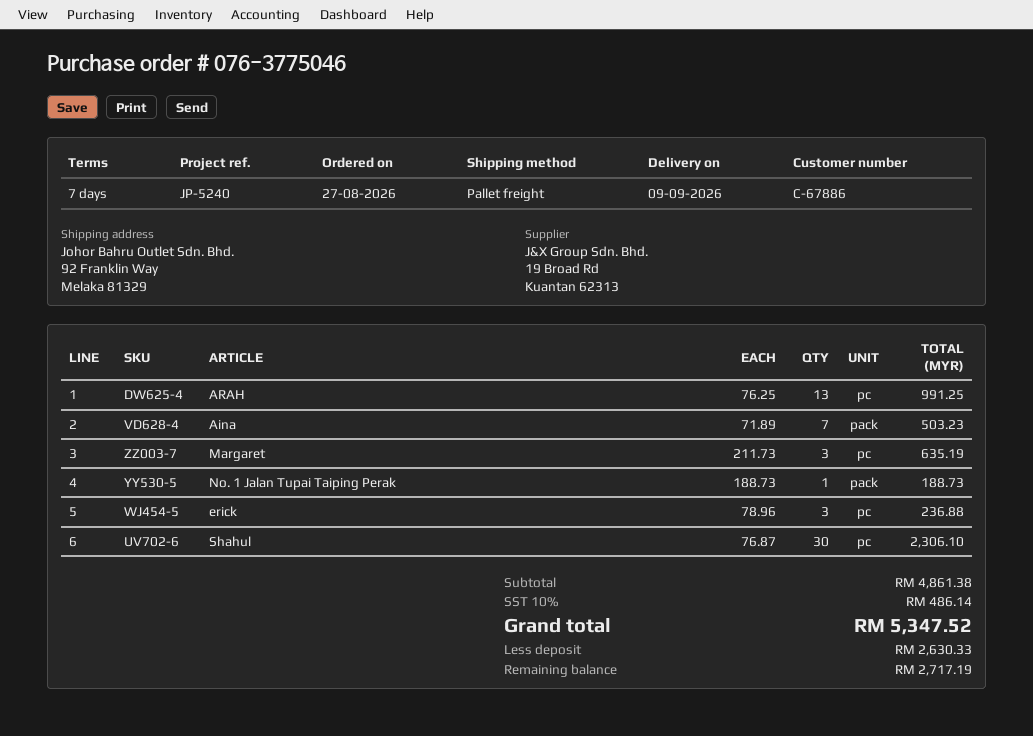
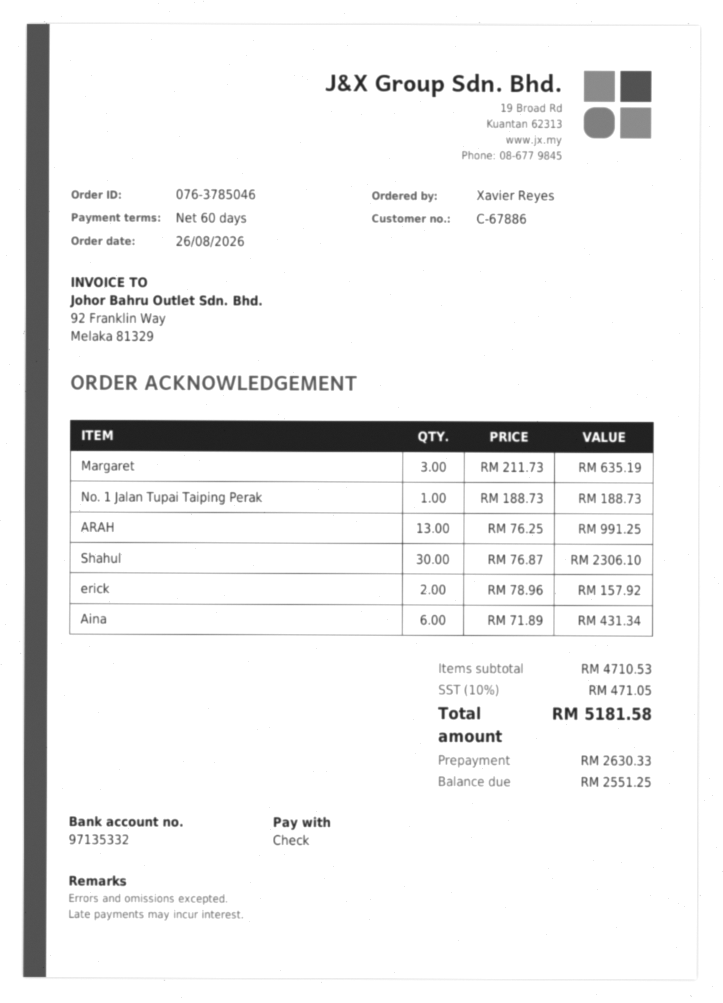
order number: 076-3775046 -> 076-3785046
order date: 2026-08-27 -> 2026-08-26
payment terms: 7 days -> 60 days
Aina: 7 x 71.89 = 503.23 -> 6 x 71.89 = 431.34
erick: 3 x 78.96 = 236.88 -> 2 x 78.96 = 157.92
subtotal: 4861.38 -> 4710.53
tax: 10% = 486.14 -> 10% = 471.05
total: 5347.52 -> 5181.58
balance: 2717.19 -> 2551.25

